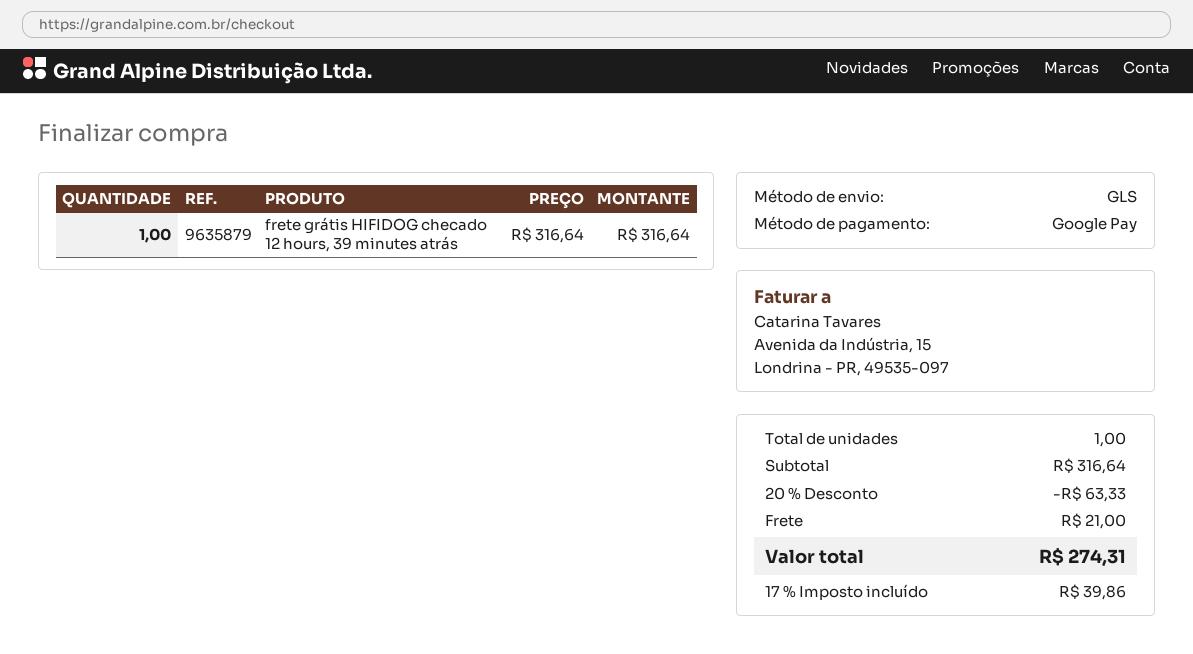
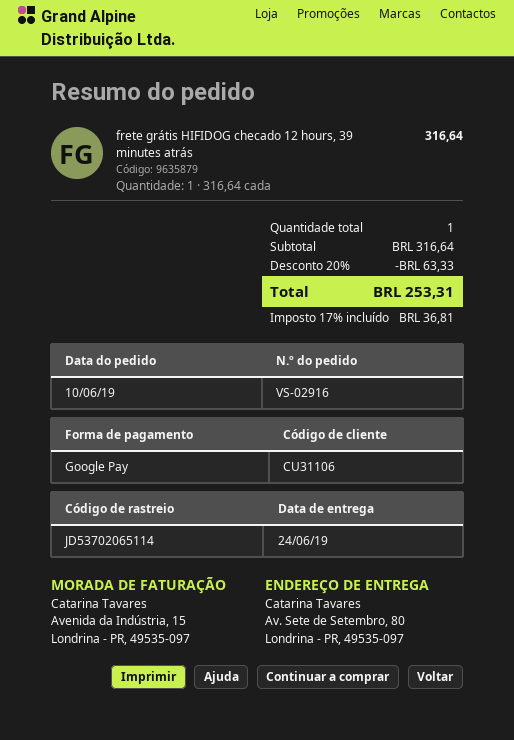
shipping: 21.00 -> none
tax: 17% = 39.86 -> 17% = 36.81
total: 274.31 -> 253.31

